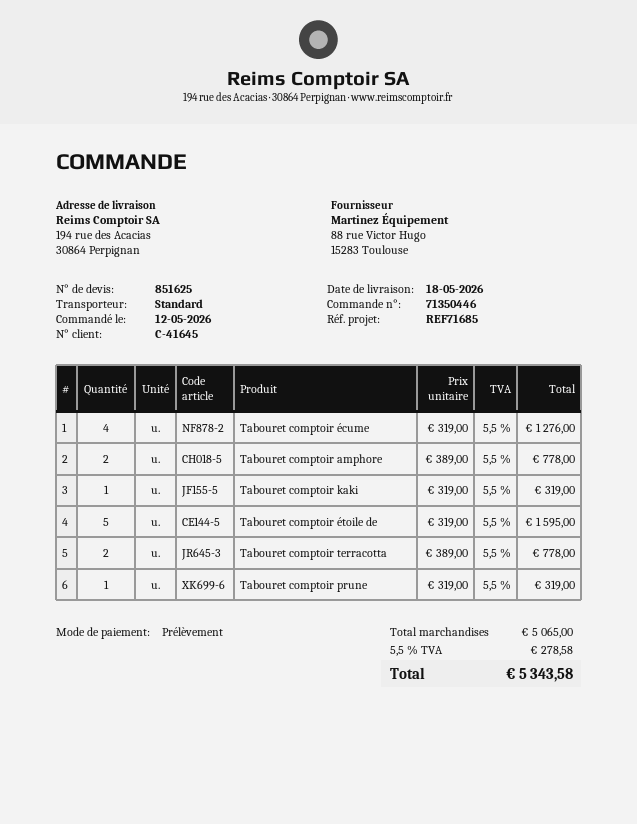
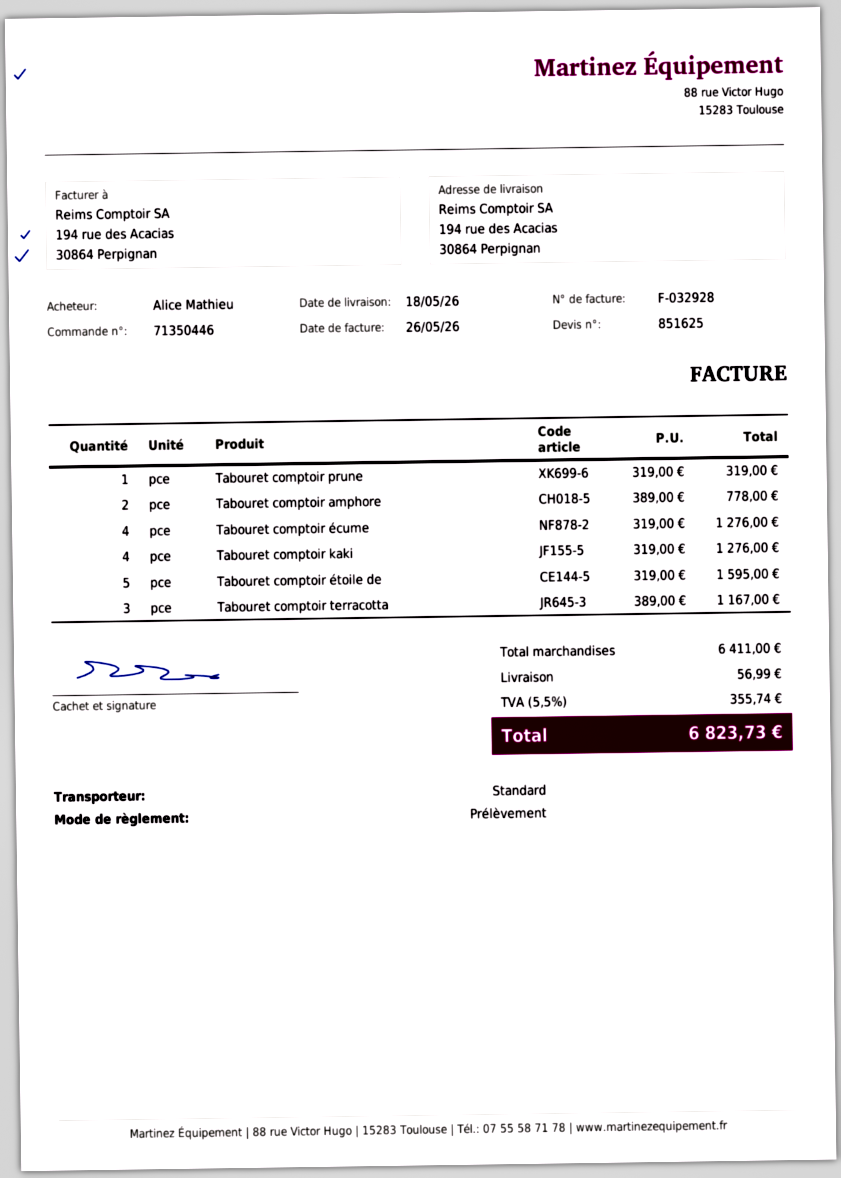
Tabouret comptoir kaki: 1 x 319.00 = 319.00 -> 4 x 319.00 = 1276.00
Tabouret comptoir terracotta: 2 x 389.00 = 778.00 -> 3 x 389.00 = 1167.00
subtotal: 5065.00 -> 6411.00
shipping: none -> 56.99
tax: 5.5% = 278.58 -> 5.5% = 355.74
total: 5343.58 -> 6823.73

